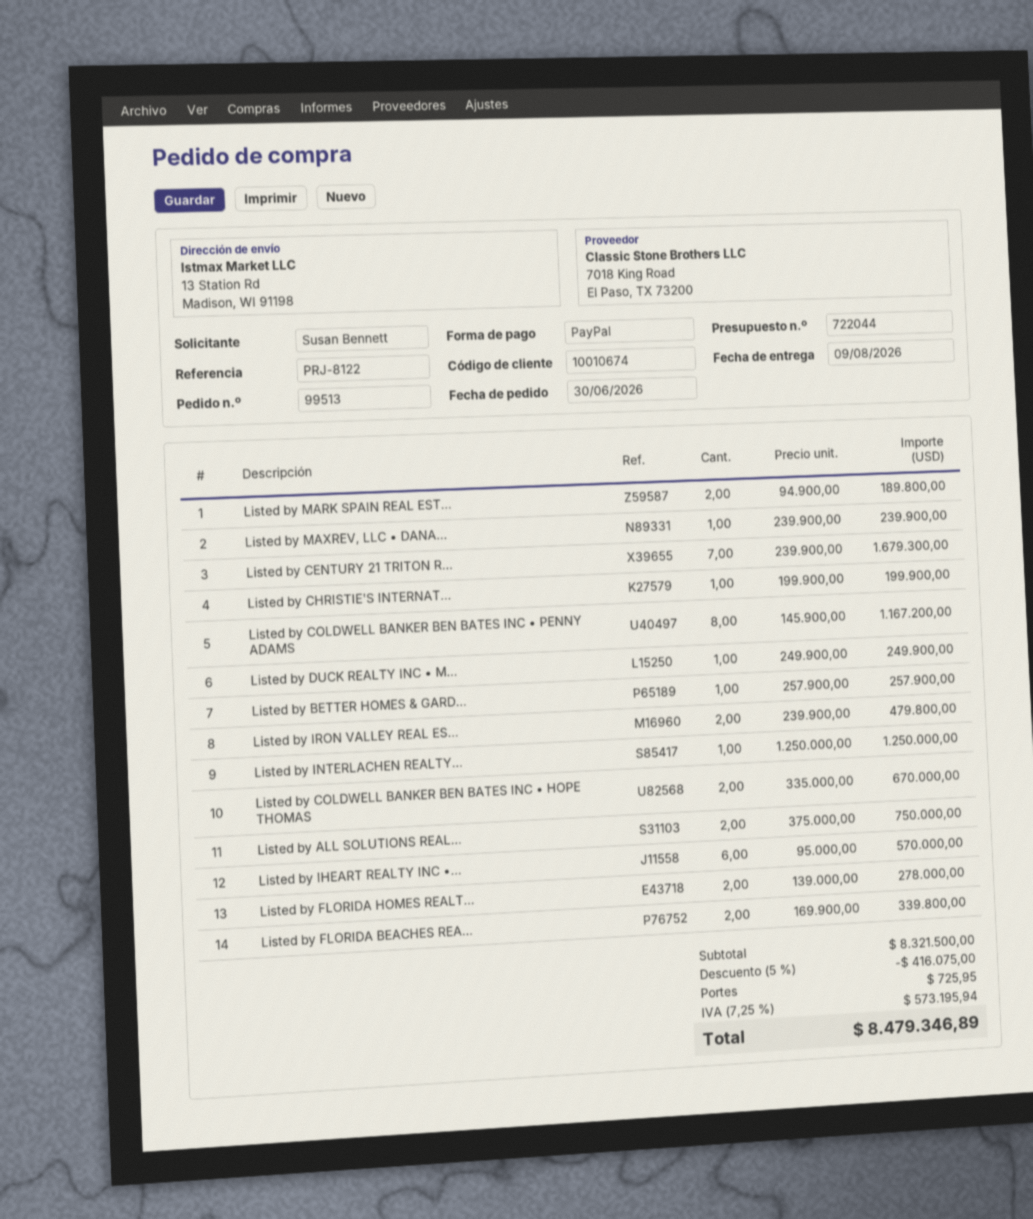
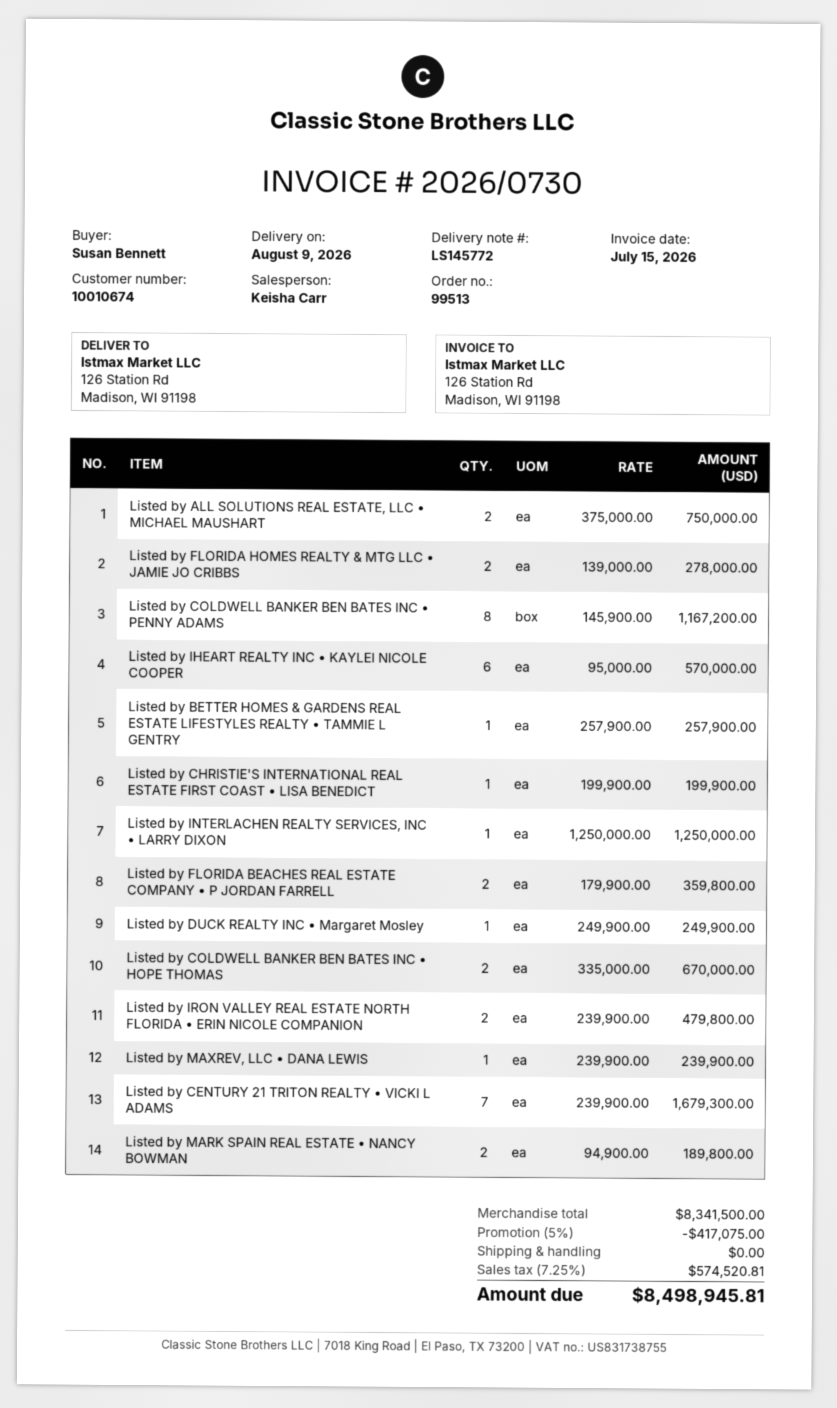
ship to: 13 Station Rd, Madison, WI 91198 -> 126 Station Rd, Madison, WI 91198
Listed by FLORIDA BEACHES REA...: 2 x 169900.00 = 339800.00 -> 2 x 179900.00 = 359800.00
subtotal: 8321500.00 -> 8341500.00
discount: 5% = 416075.00 -> 5% = 417075.00
shipping: 725.95 -> 0.00
tax: 7.25% = 573195.94 -> 7.25% = 574520.81
total: 8479346.89 -> 8498945.81

